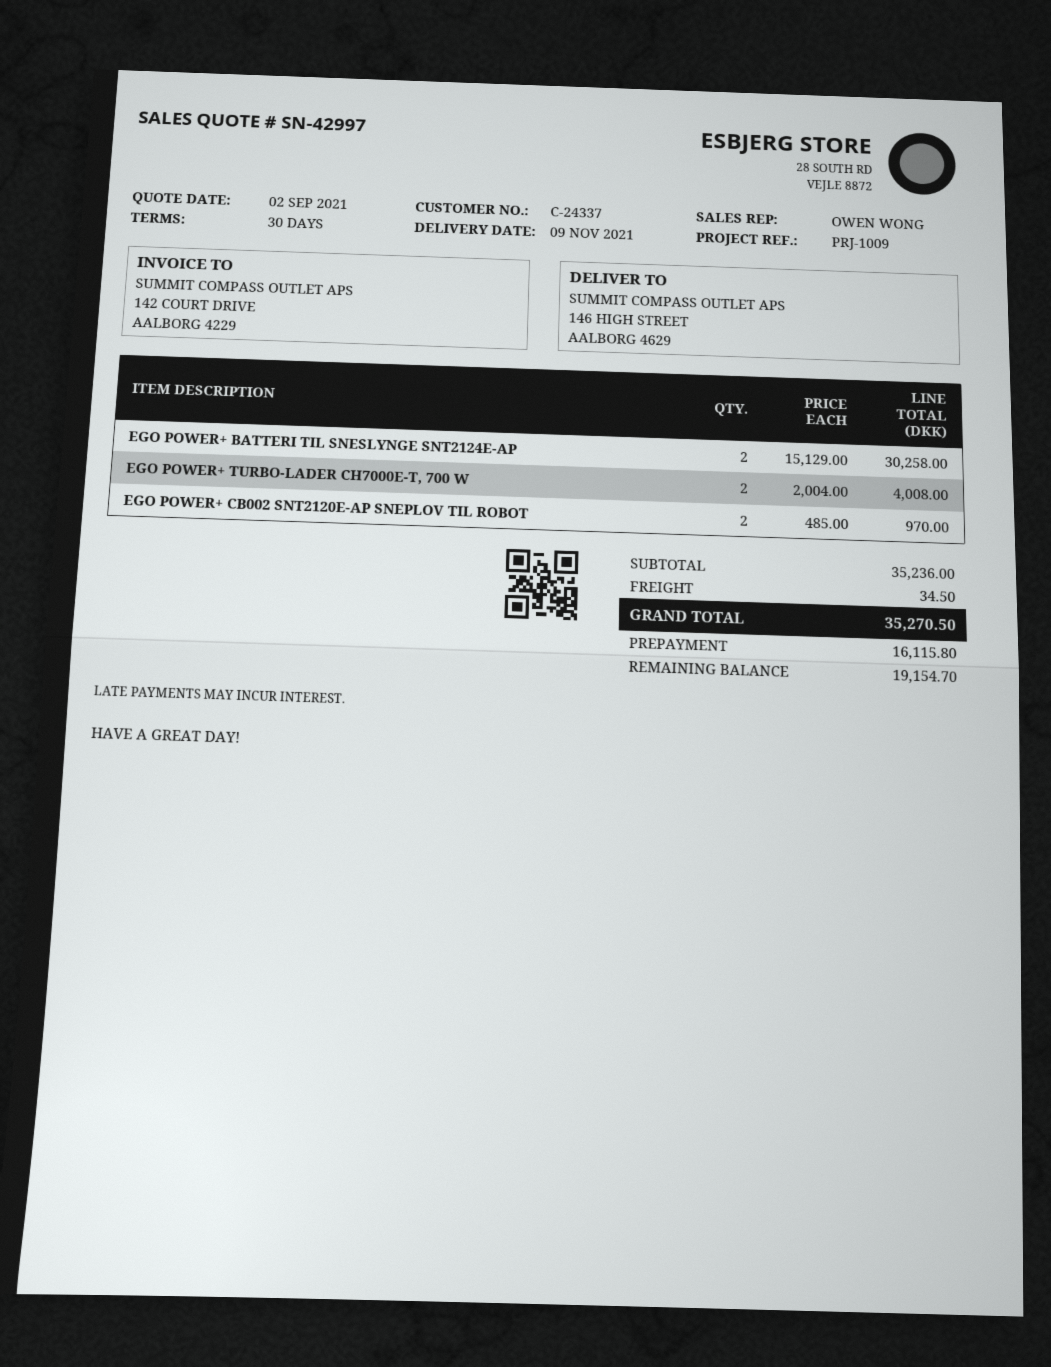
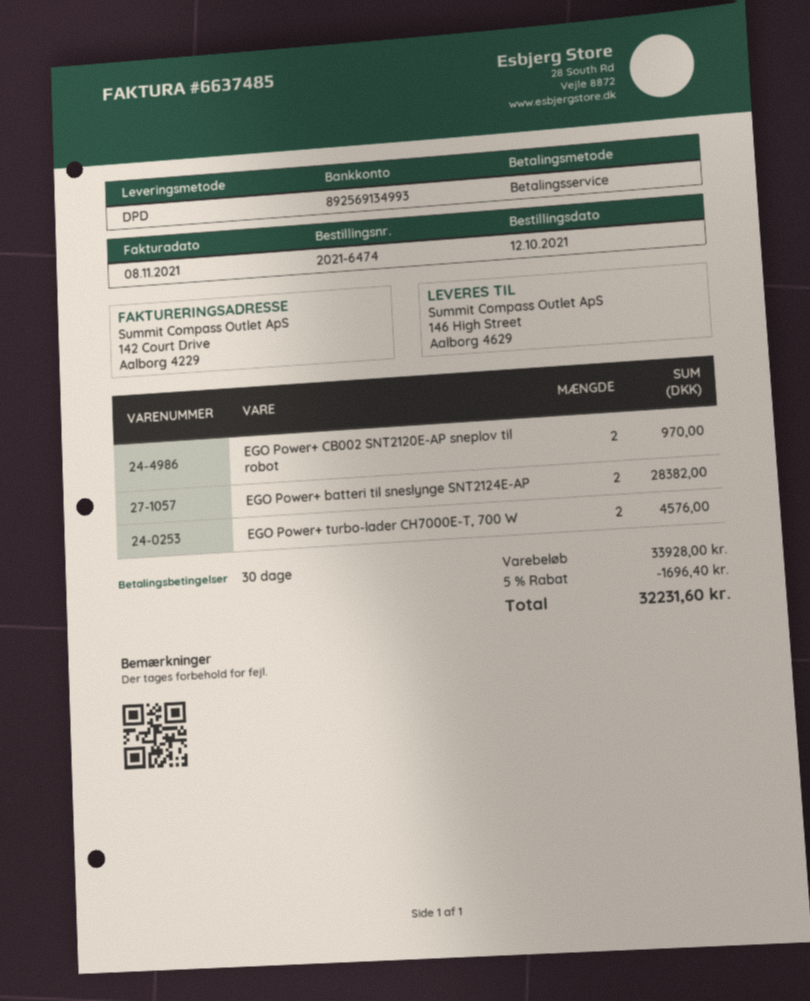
EGO POWER+ BATTERI TIL SNESLYNGE SNT2124E-AP: 2 for 30258.00 -> 2 for 28382.00
EGO POWER+ TURBO-LADER CH7000E-T, 700 W: 2 for 4008.00 -> 2 for 4576.00
subtotal: 35236.00 -> 33928.00
discount: none -> 5% = 1696.40
shipping: 34.50 -> none
total: 35270.50 -> 32231.60

